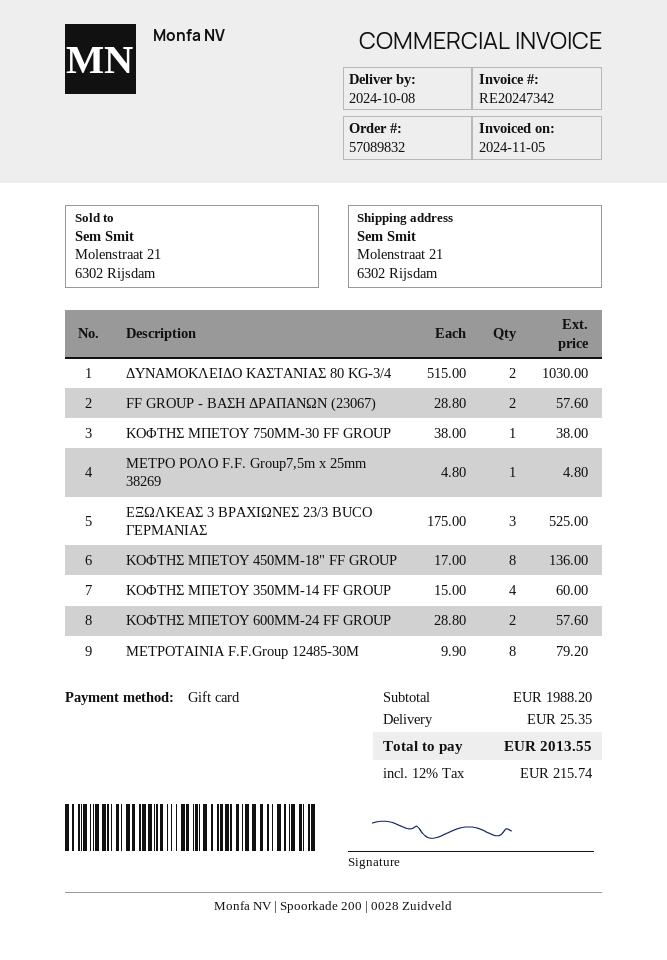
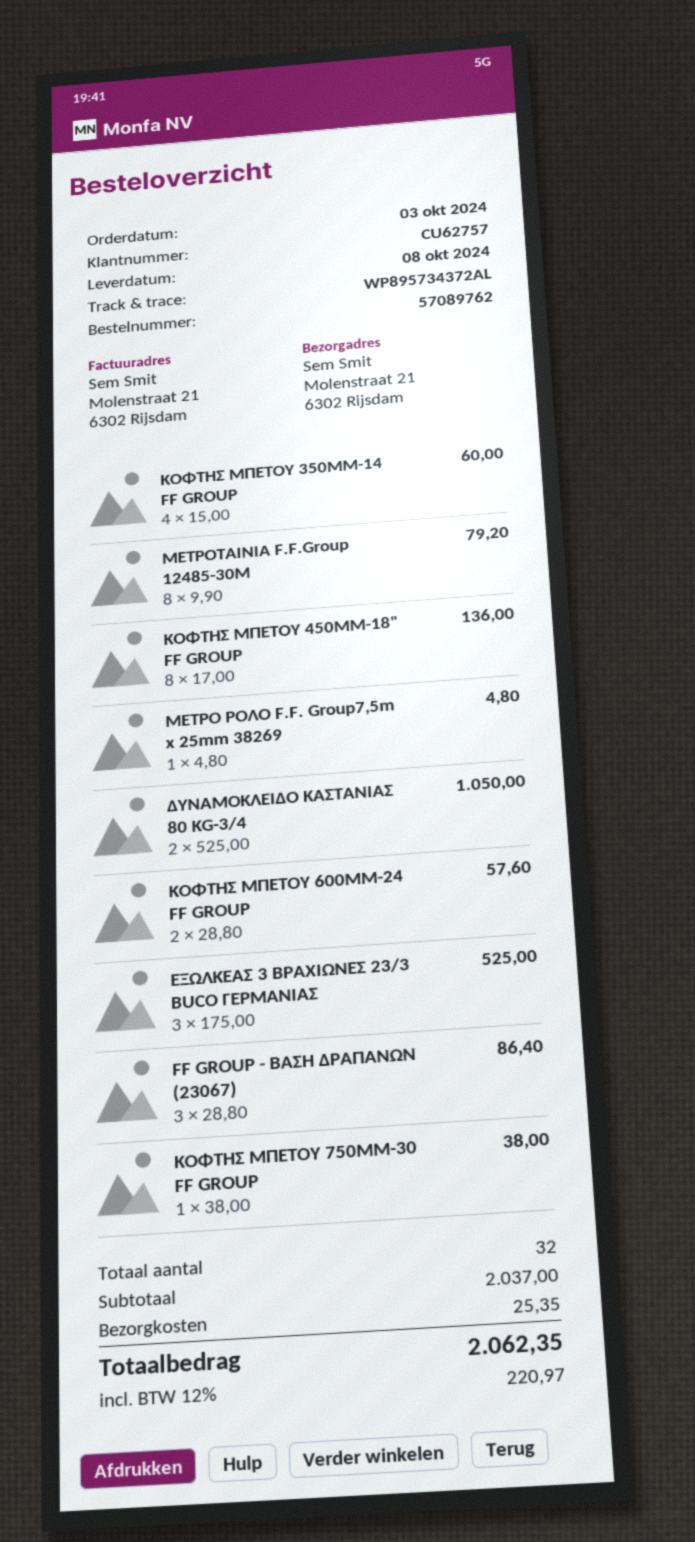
order number: 57089832 -> 57089762
ΔΥΝΑΜΟΚΛΕΙΔΟ ΚΑΣΤΑΝΙΑΣ 80 KG-3/4: 2 x 515.00 = 1030.00 -> 2 x 525.00 = 1050.00
FF GROUP - ΒΑΣΗ ΔΡΑΠΑΝΩΝ (23067): 2 x 28.80 = 57.60 -> 3 x 28.80 = 86.40
subtotal: 1988.20 -> 2037.00
tax: 12% = 215.74 -> 12% = 220.97
total: 2013.55 -> 2062.35

